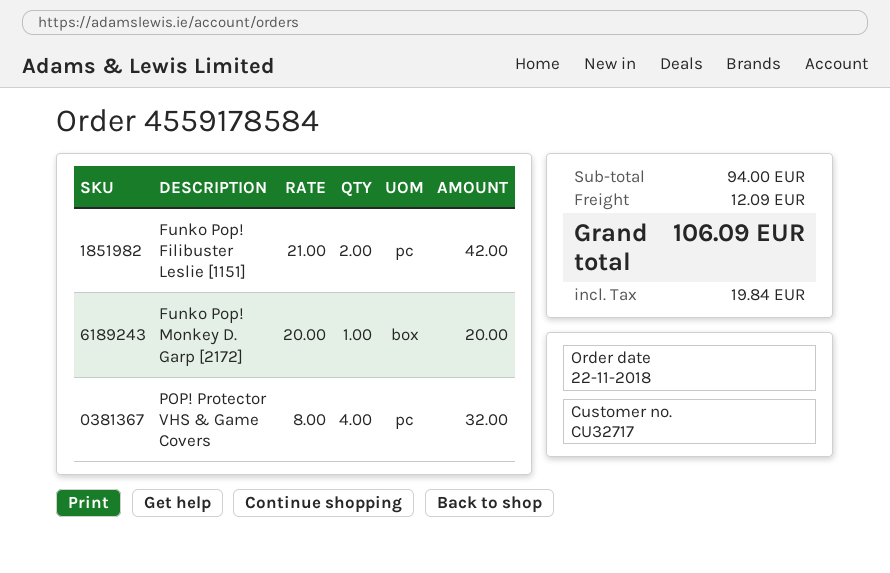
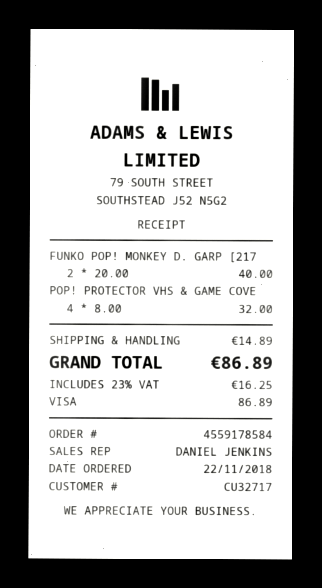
Funko Pop! Filibuster Leslie [1151]: 2 x 21.00 = 42.00 -> none
Funko Pop! Monkey D. Garp [2172]: 1 x 20.00 = 20.00 -> 2 x 20.00 = 40.00
shipping: 12.09 -> 14.89
tax: 19.84 -> 16.25
total: 106.09 -> 86.89

